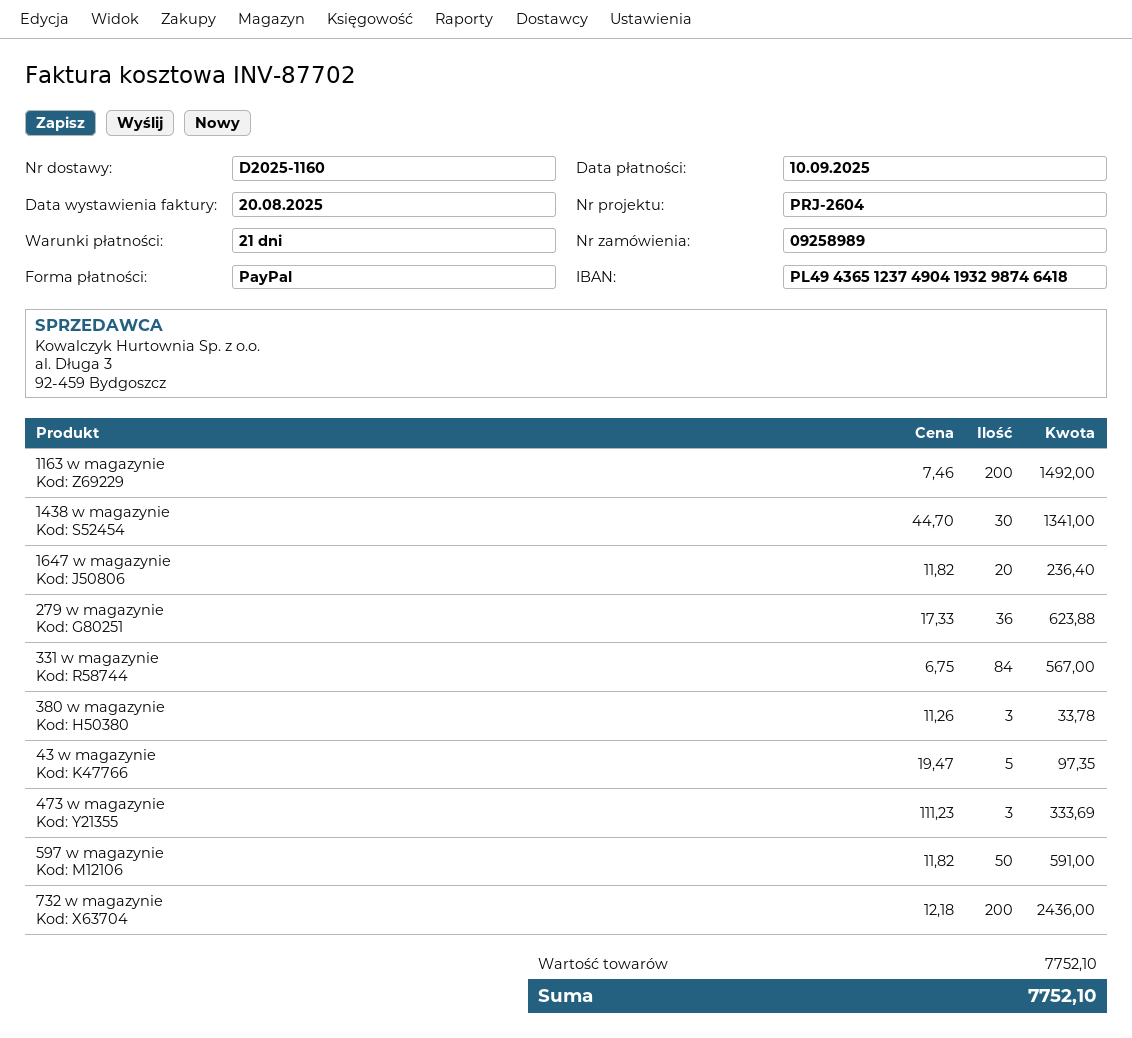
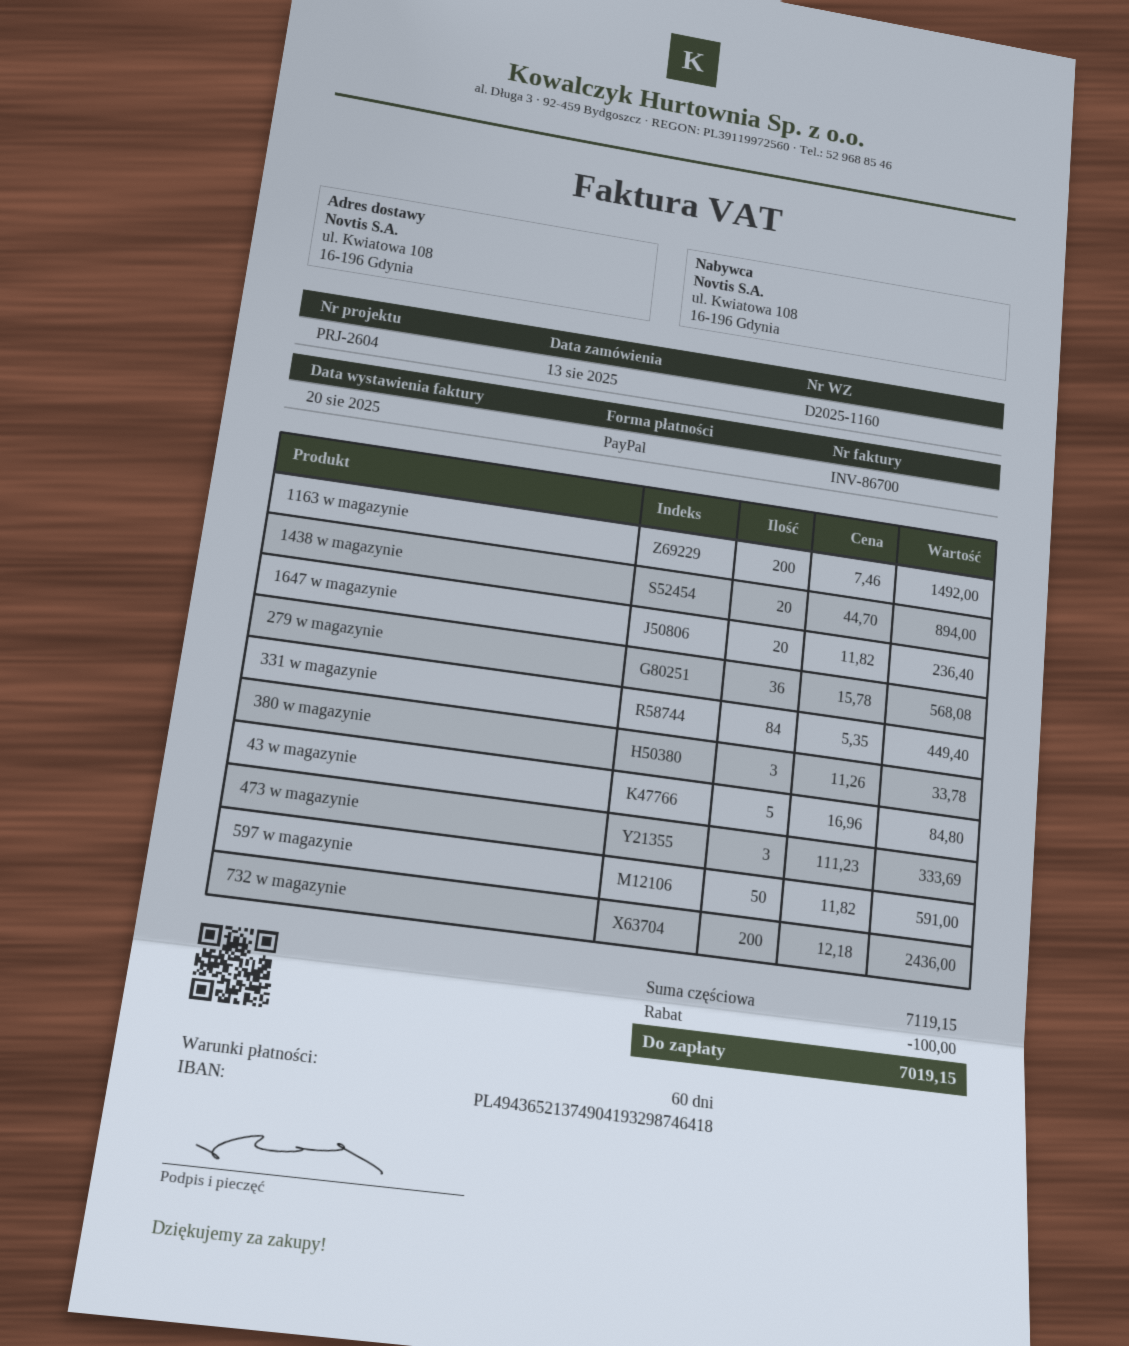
invoice number: INV-87702 -> INV-86700
payment terms: 21 days -> 60 days
bank account: PL49436512374904193298746418 -> PL49436521374904193298746418
1438 w magazynie: 30 x 44.70 = 1341.00 -> 20 x 44.70 = 894.00
279 w magazynie: 36 x 17.33 = 623.88 -> 36 x 15.78 = 568.08
331 w magazynie: 84 x 6.75 = 567.00 -> 84 x 5.35 = 449.40
43 w magazynie: 5 x 19.47 = 97.35 -> 5 x 16.96 = 84.80
subtotal: 7752.10 -> 7119.15
discount: none -> 100.00
total: 7752.10 -> 7019.15

